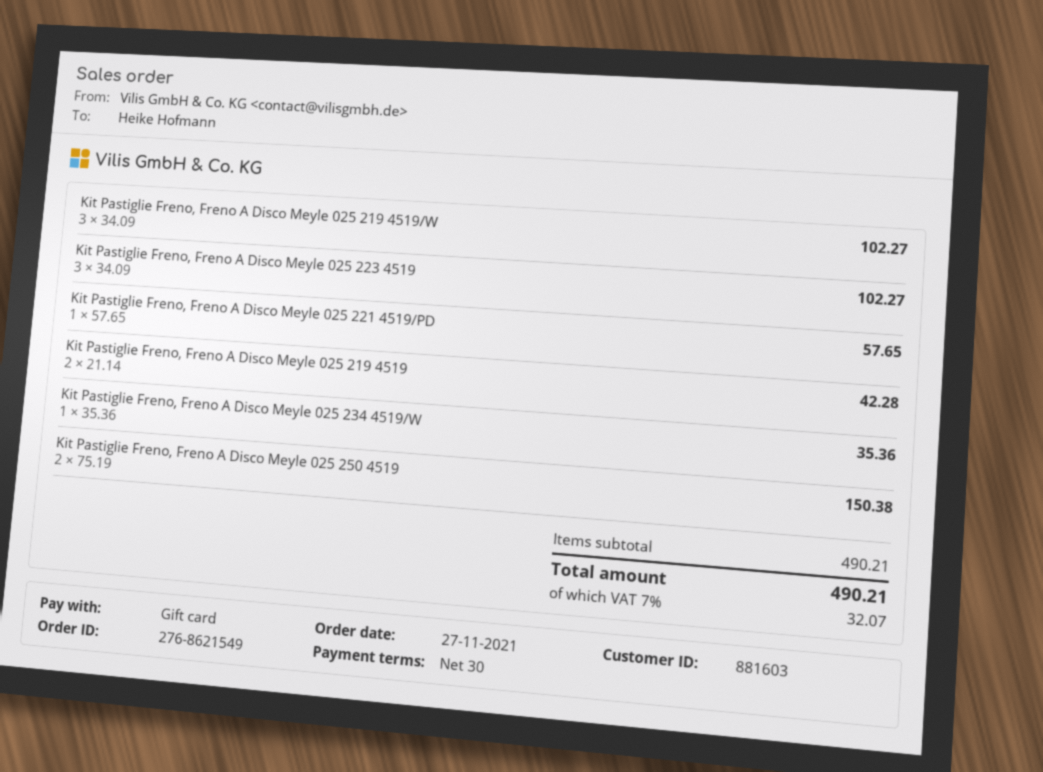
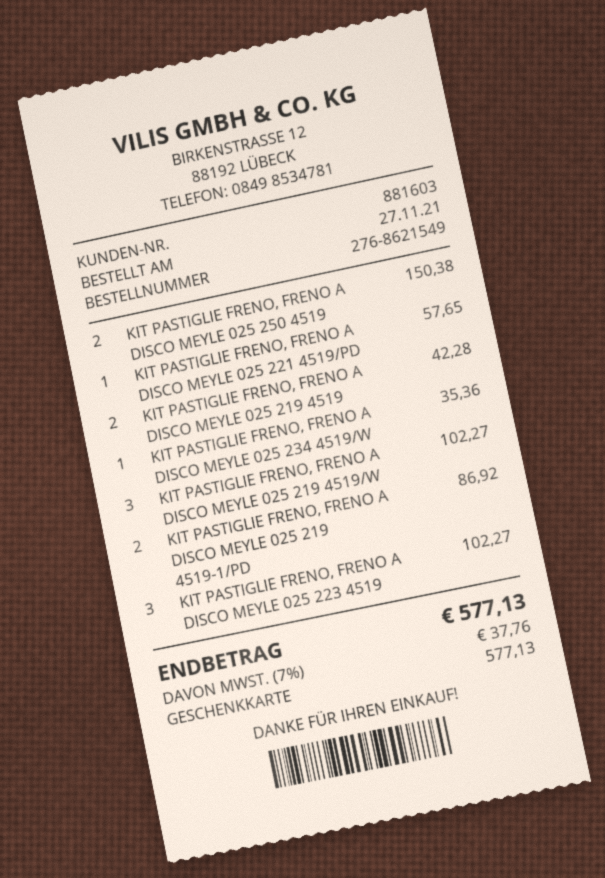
KIT PASTIGLIE FRENO, FRENO A DISCO MEYLE 025 219 4519-1/PD: none -> 2 for 86.92
tax: 7% = 32.07 -> 7% = 37.76
total: 490.21 -> 577.13

